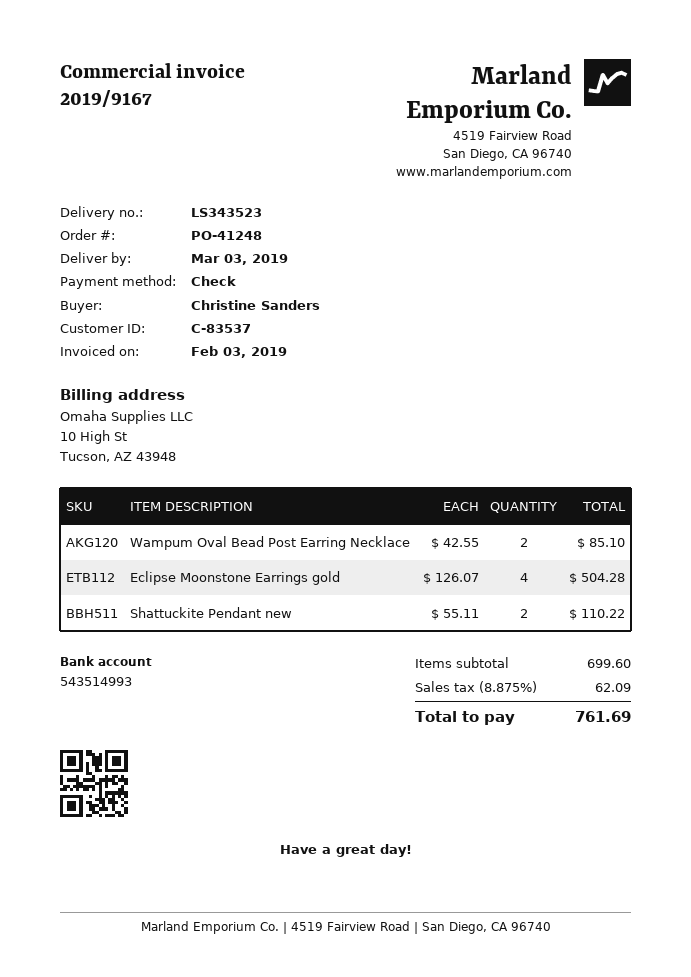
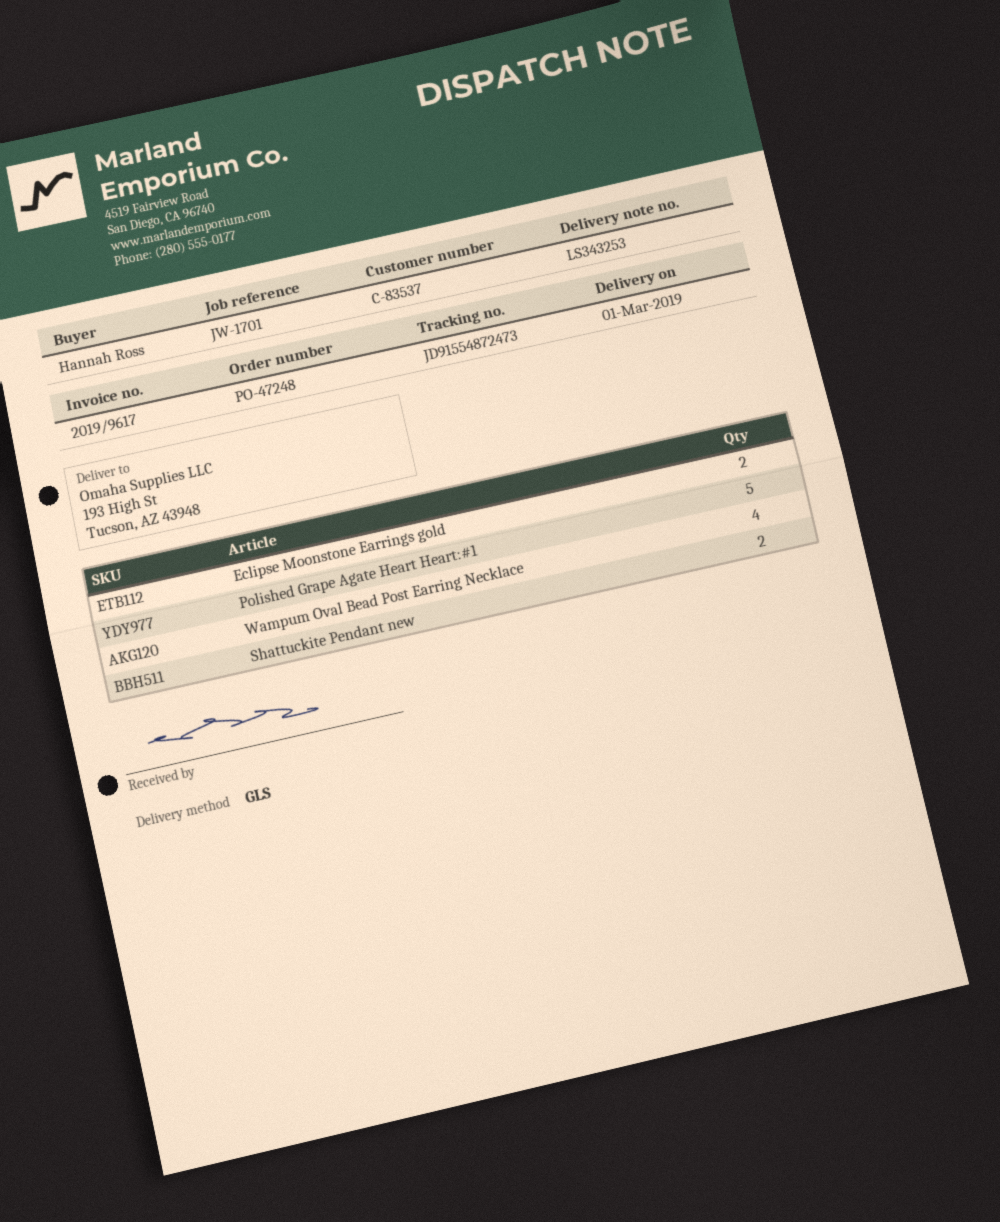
order number: PO-41248 -> PO-47248
delivery note number: LS343523 -> LS343253
delivery date: 2019-03-03 -> 2019-03-01
invoice number: 2019/9167 -> 2019/9617
ordered by: Christine Sanders -> Hannah Ross
Wampum Oval Bead Post Earring Necklace: 2 -> 4
Eclipse Moonstone Earrings gold: 4 -> 2
Polished Grape Agate Heart Heart:#1: none -> 5

